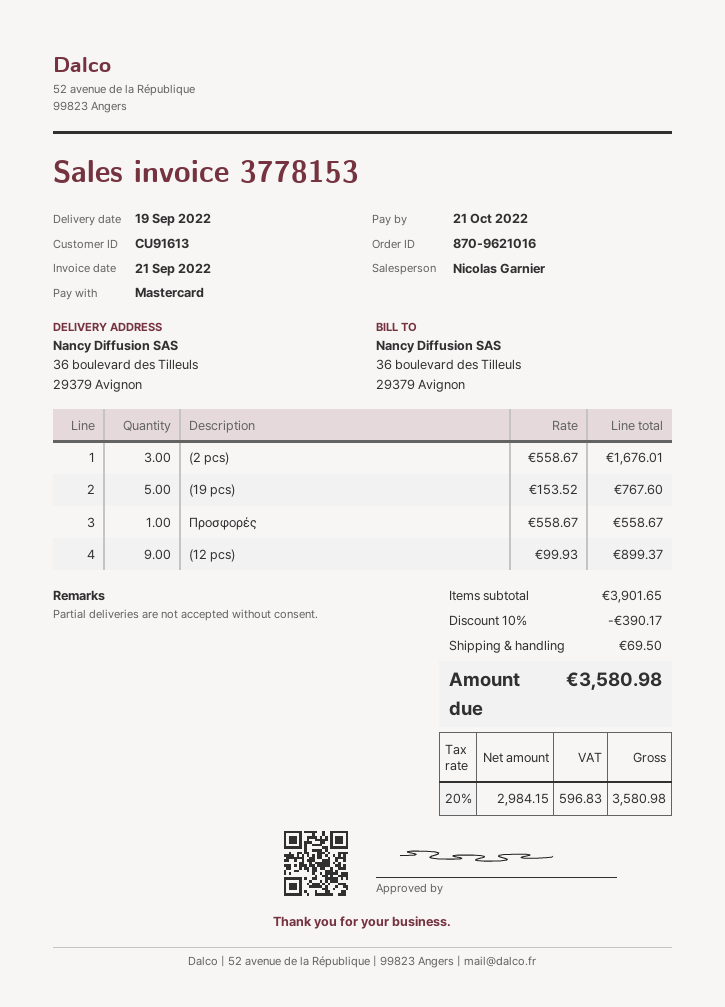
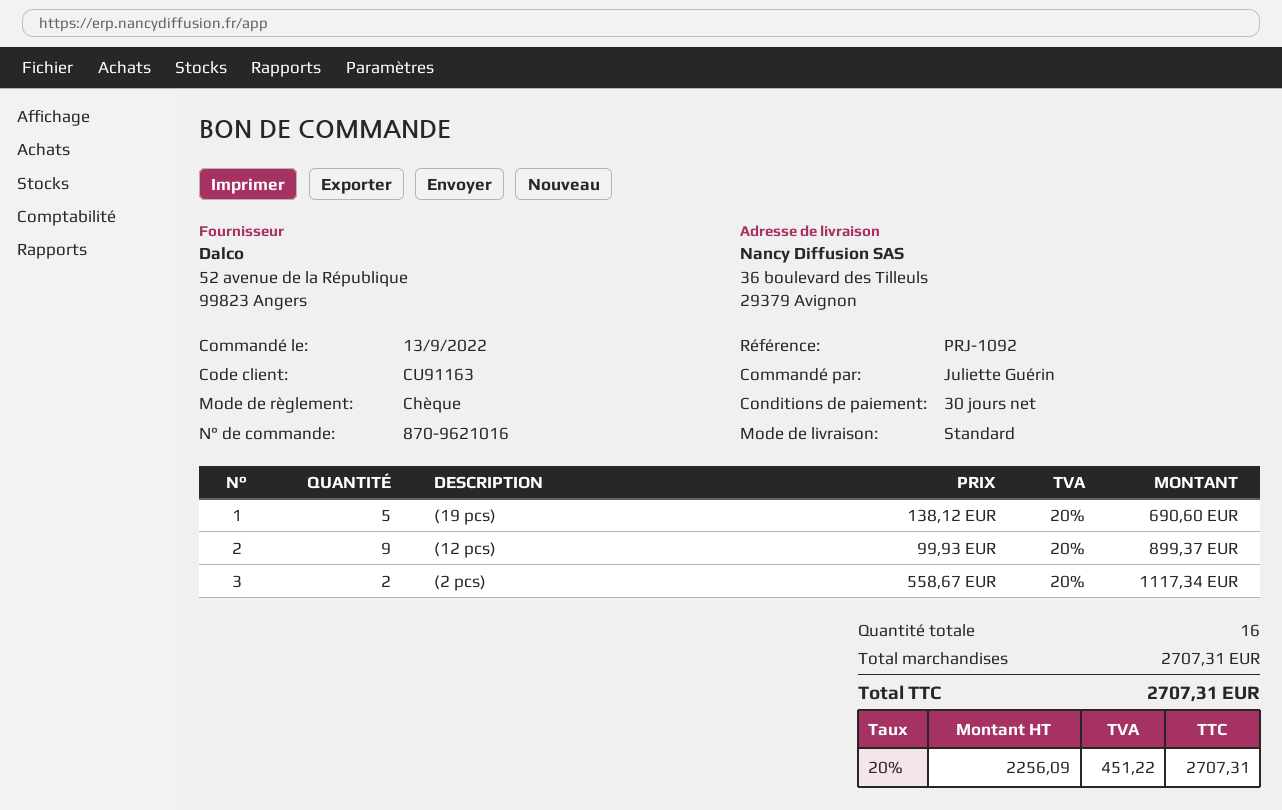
customer number: CU91613 -> CU91163
payment method: Mastercard -> cheque
(2 pcs): 3 x 558.67 = 1676.01 -> 2 x 558.67 = 1117.34
(19 pcs): 5 x 153.52 = 767.60 -> 5 x 138.12 = 690.60
Προσφορές: 1 x 558.67 = 558.67 -> none
subtotal: 3901.65 -> 2707.31
discount: 10% = 390.17 -> none
shipping: 69.50 -> none
net: 2984.15 -> 2256.09
tax: 20% = 596.83 -> 20% = 451.22
total: 3580.98 -> 2707.31

